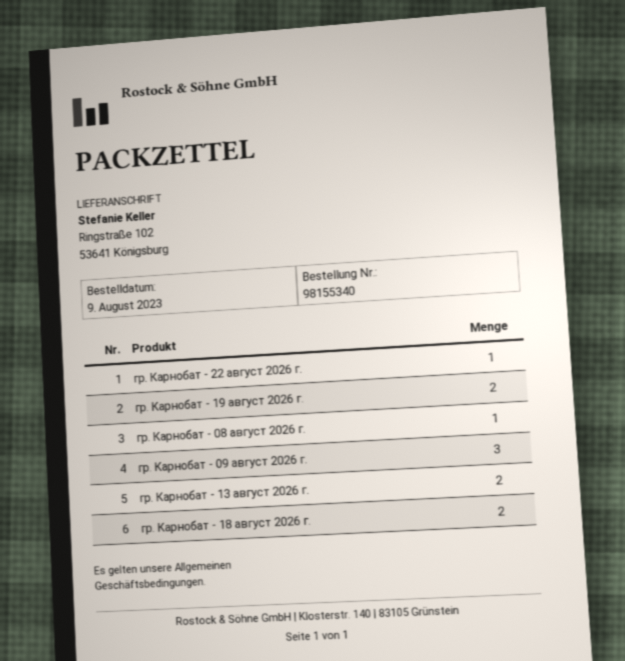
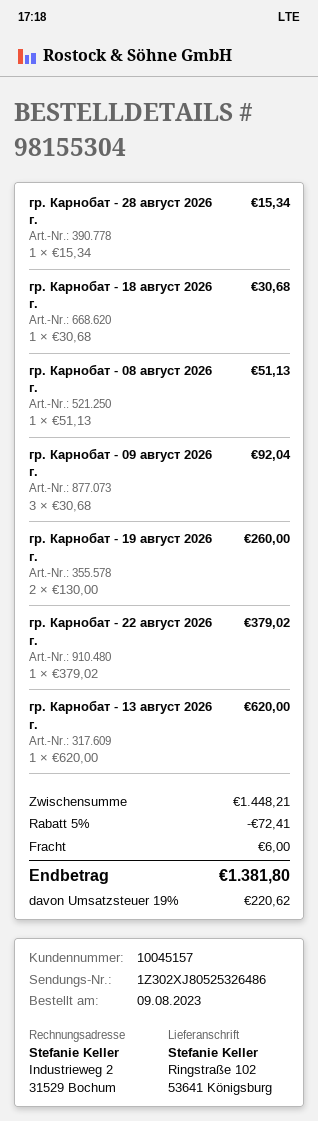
order number: 98155340 -> 98155304
гр. Карнобат - 13 август 2026 г.: 2 -> 1
гр. Карнобат - 18 август 2026 г.: 2 -> 1
гр. Карнобат - 28 август 2026 г.: none -> 1

